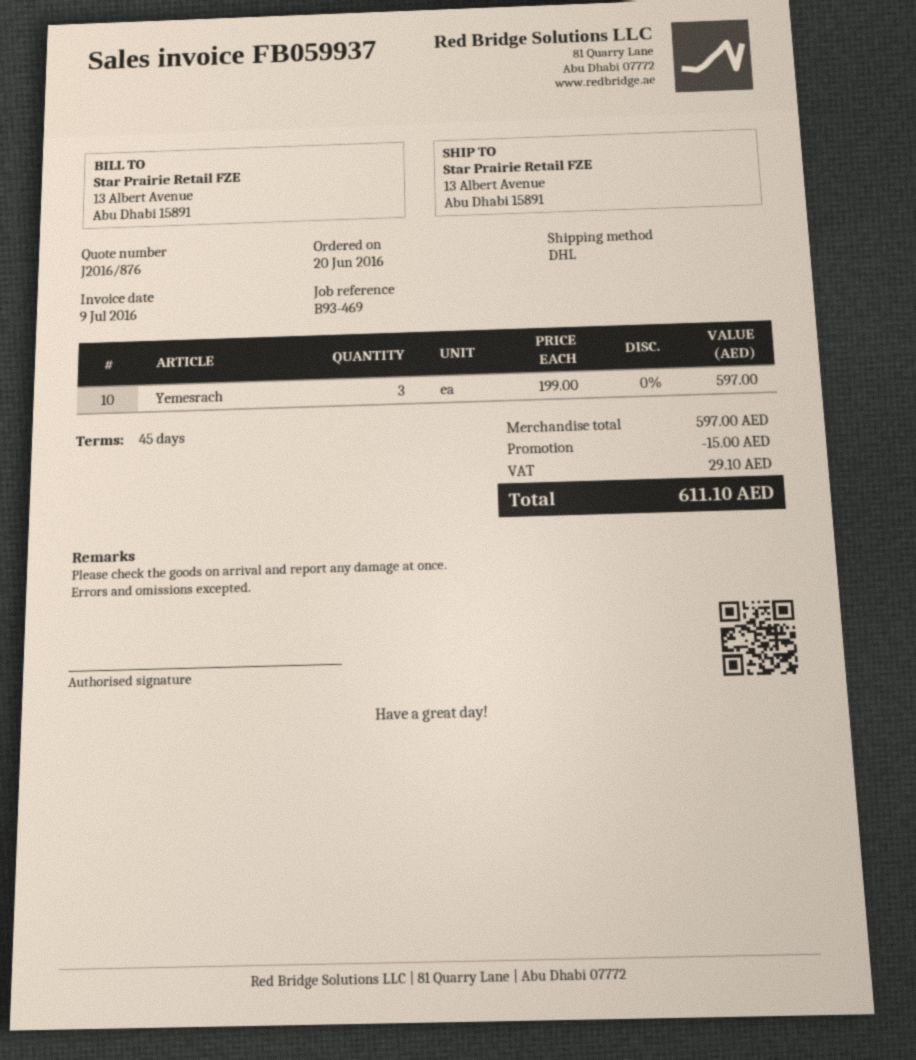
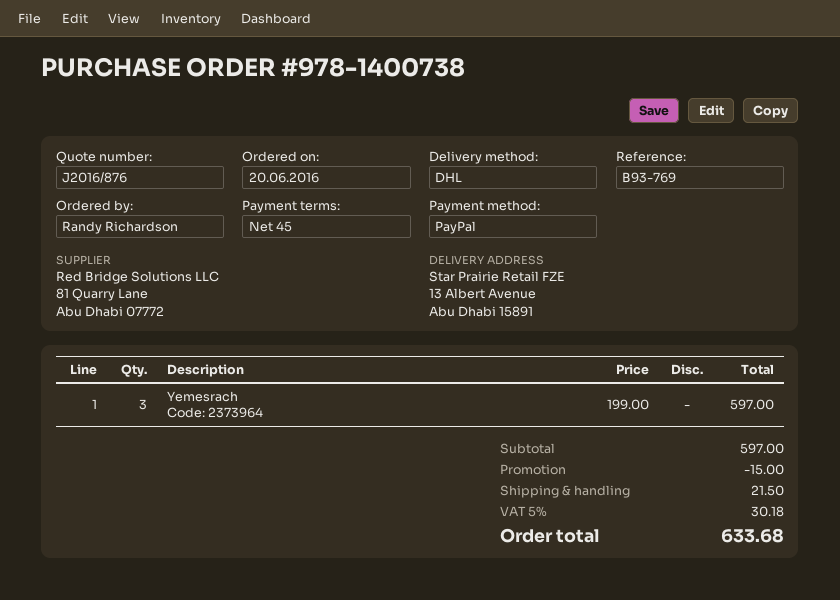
reference: B93-469 -> B93-769
shipping: none -> 21.50
tax: 29.10 -> 30.18
total: 611.10 -> 633.68

